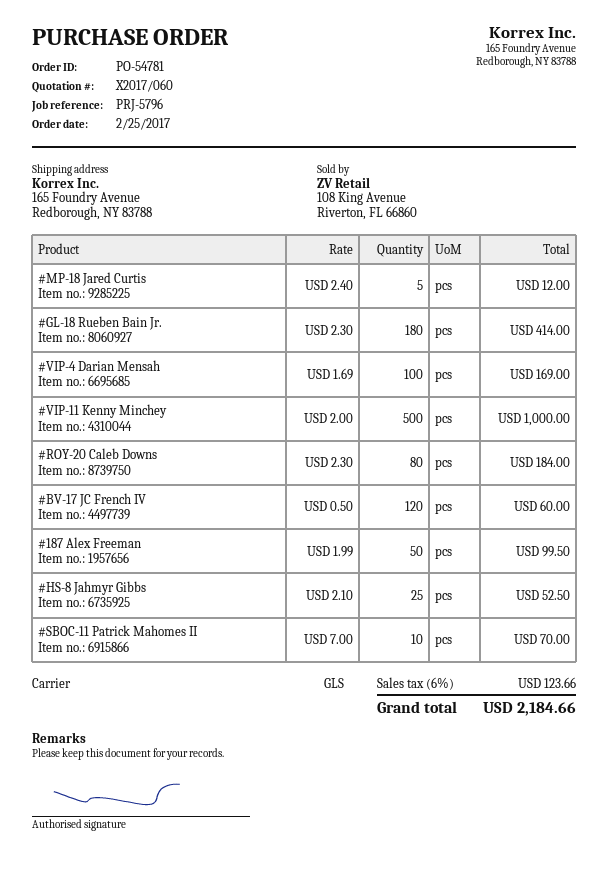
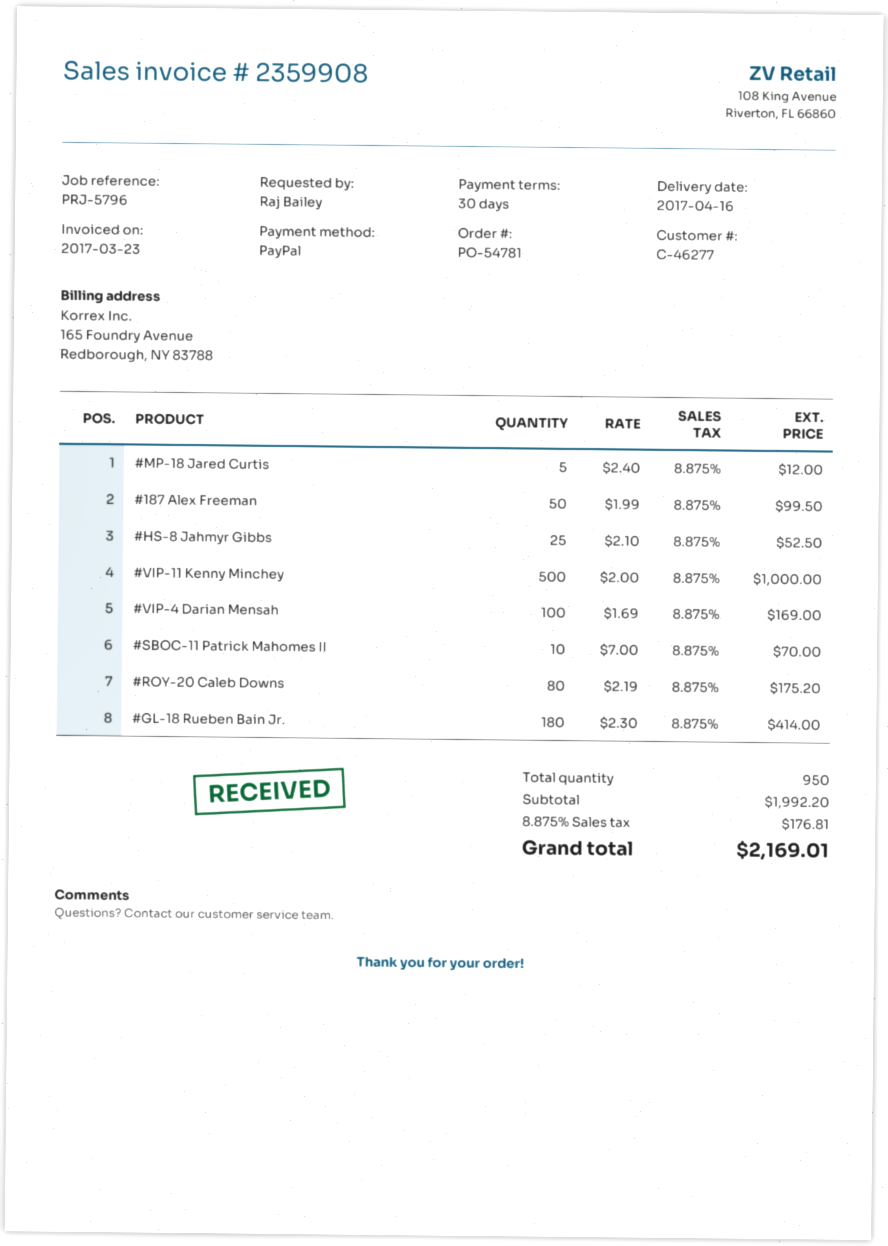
#ROY-20 Caleb Downs: 80 x 2.30 = 184.00 -> 80 x 2.19 = 175.20
#BV-17 JC French IV: 120 x 0.50 = 60.00 -> none
tax: 6% = 123.66 -> 8.875% = 176.81
total: 2184.66 -> 2169.01

